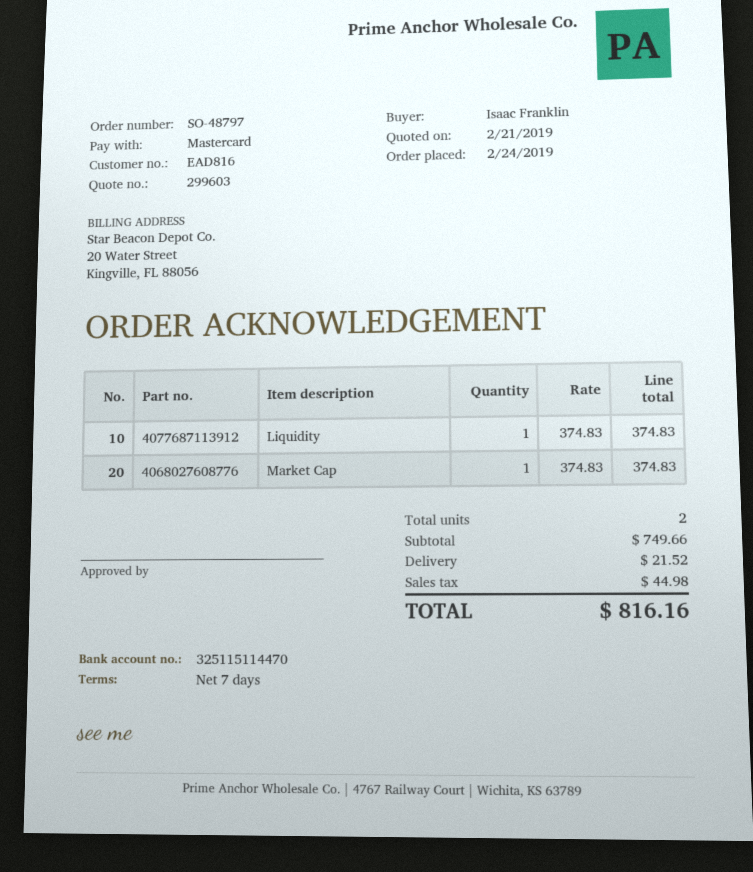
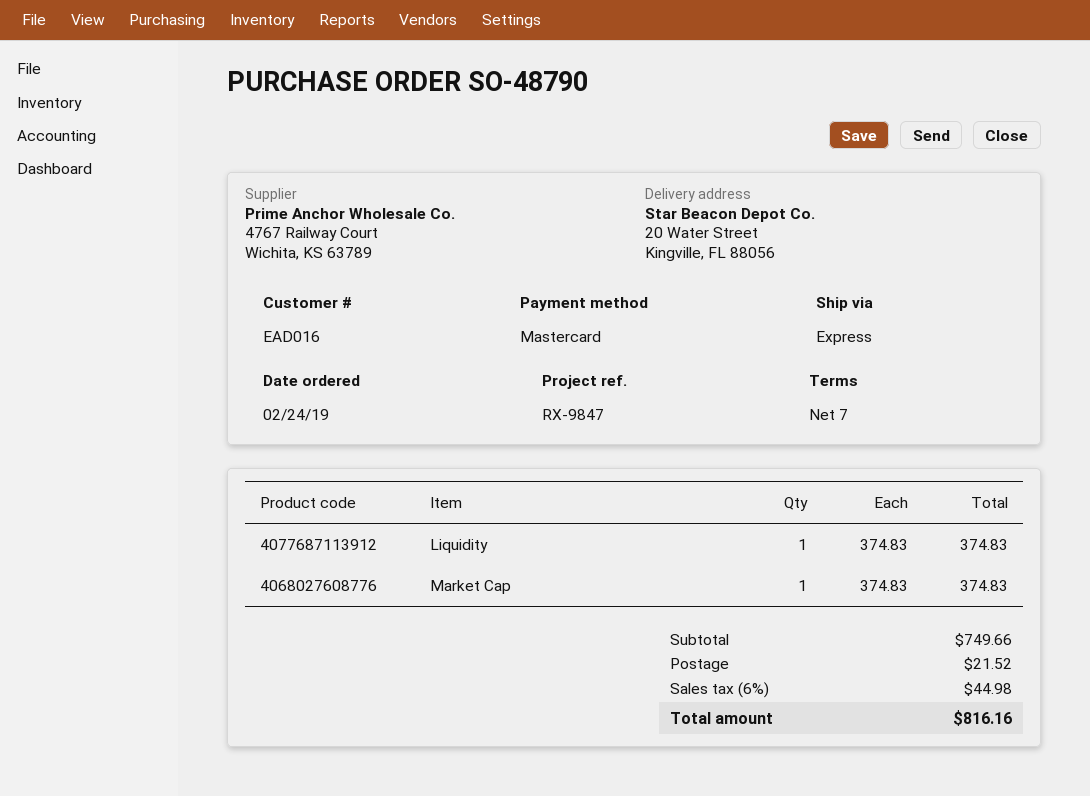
order number: SO-48797 -> SO-48790
customer number: EAD816 -> EAD016

